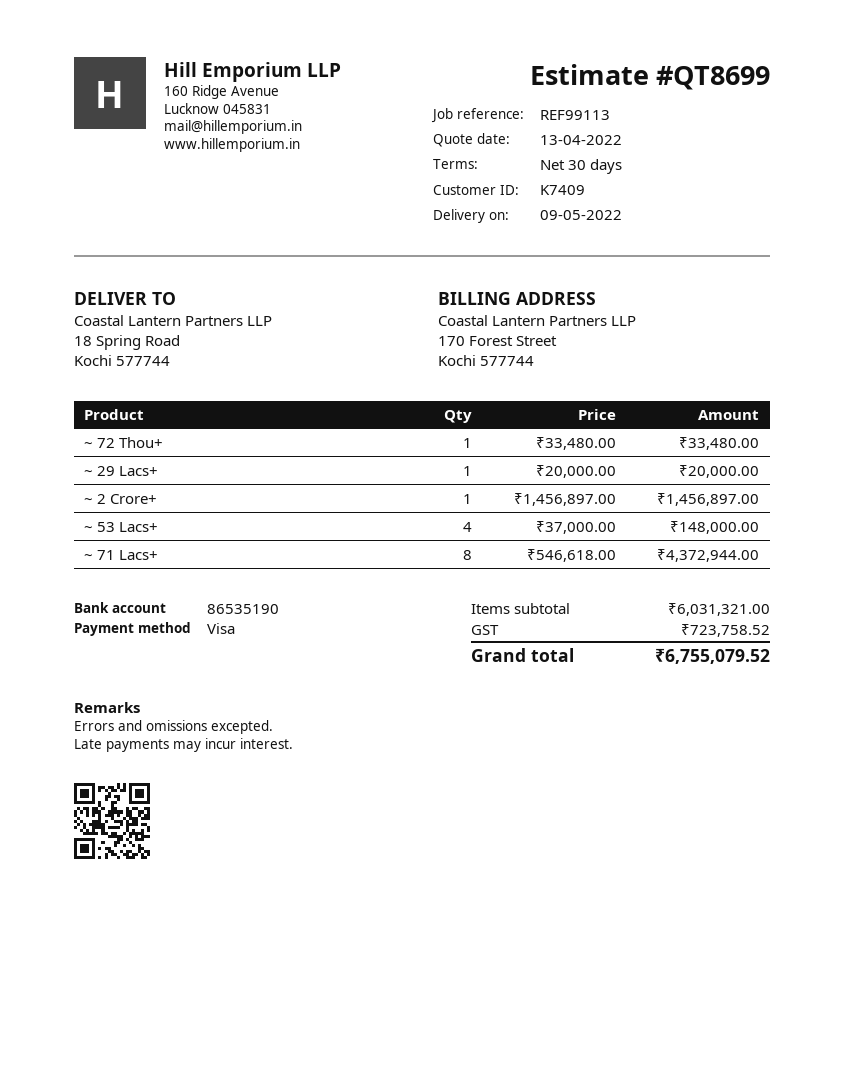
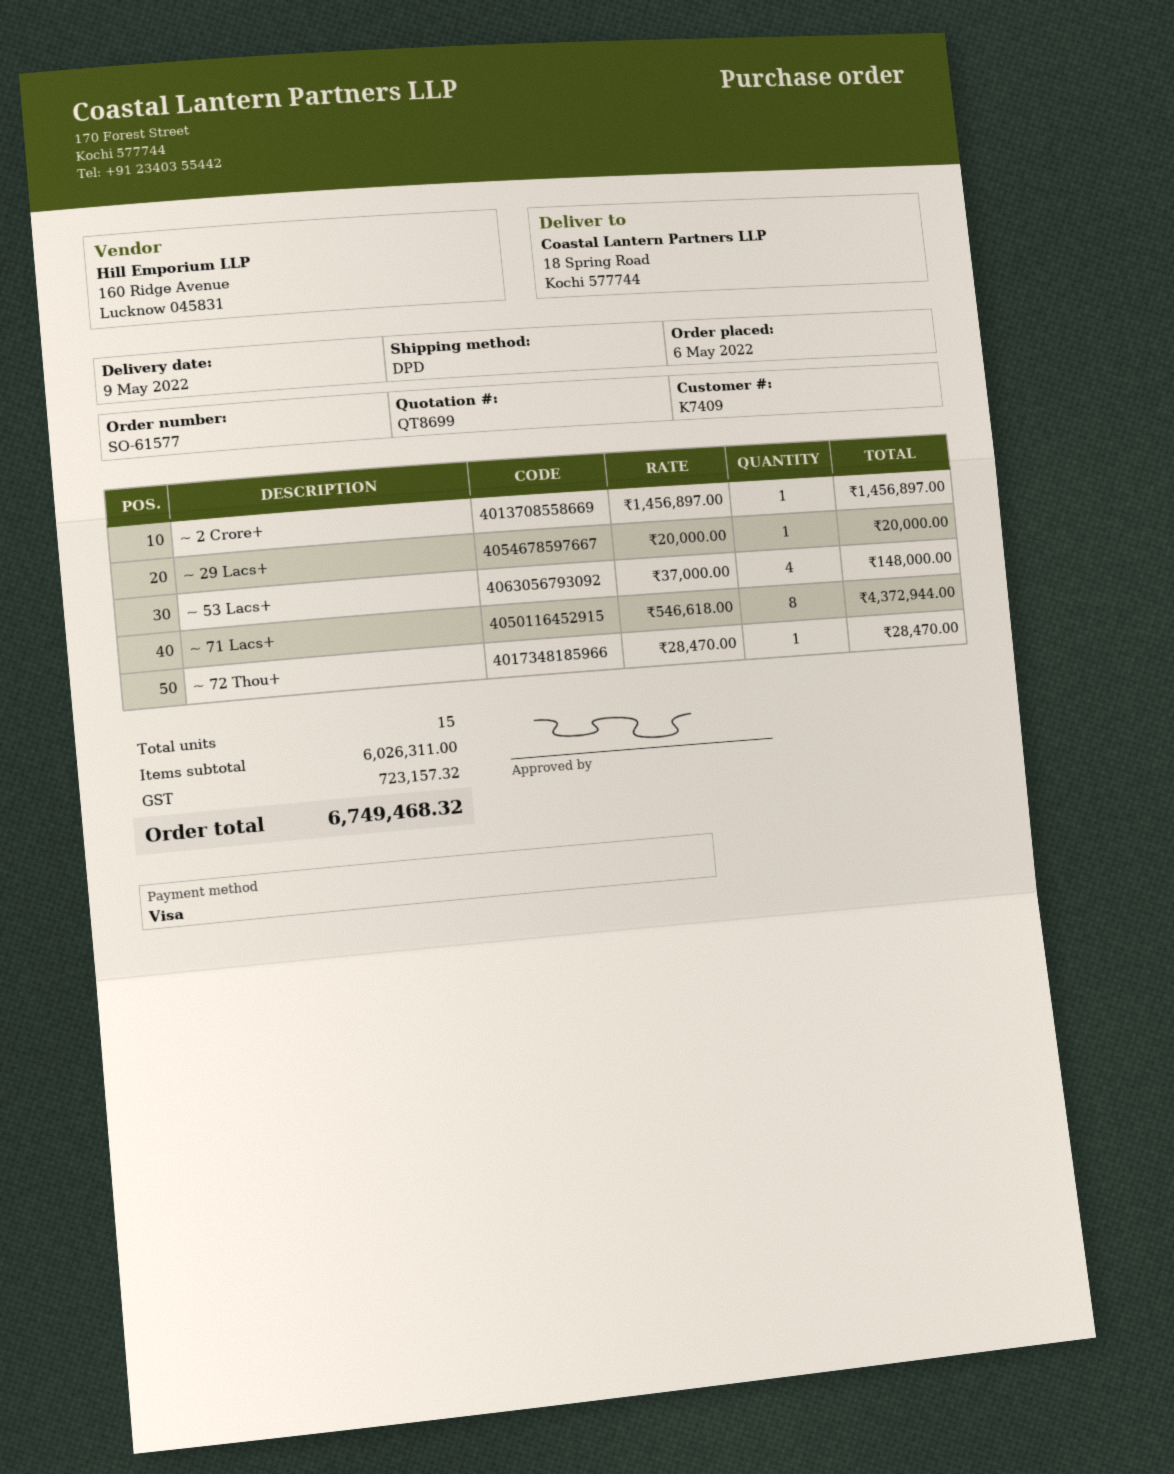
~ 72 Thou+: 1 x 33480.00 = 33480.00 -> 1 x 28470.00 = 28470.00
subtotal: 6031321.00 -> 6026311.00
tax: 723758.52 -> 723157.32
total: 6755079.52 -> 6749468.32

